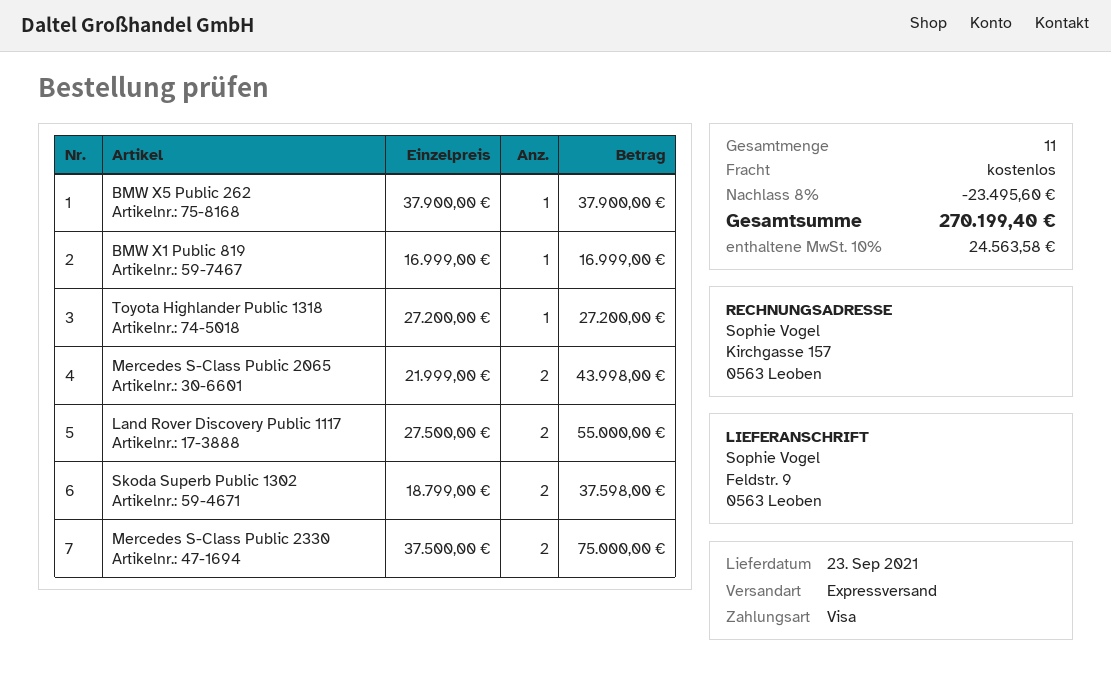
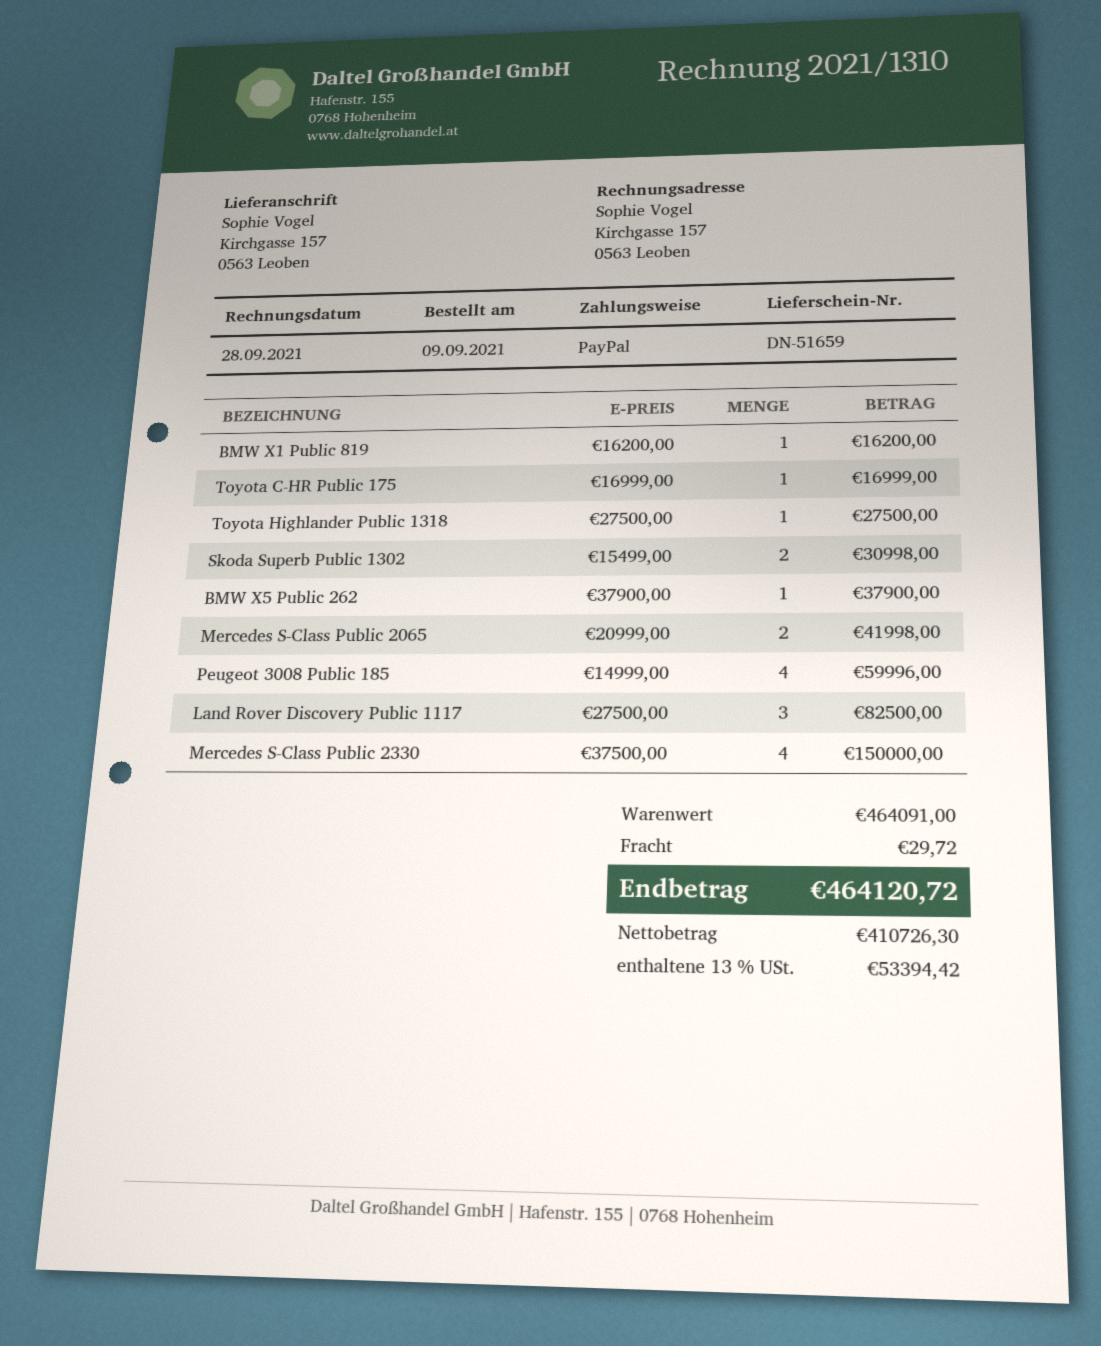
payment method: Visa -> PayPal
ship to: Feldstr. 9, 0563 Leoben -> Kirchgasse 157, 0563 Leoben
BMW X1 Public 819: 1 x 16999.00 = 16999.00 -> 1 x 16200.00 = 16200.00
Toyota Highlander Public 1318: 1 x 27200.00 = 27200.00 -> 1 x 27500.00 = 27500.00
Mercedes S-Class Public 2065: 2 x 21999.00 = 43998.00 -> 2 x 20999.00 = 41998.00
Land Rover Discovery Public 1117: 2 x 27500.00 = 55000.00 -> 3 x 27500.00 = 82500.00
Skoda Superb Public 1302: 2 x 18799.00 = 37598.00 -> 2 x 15499.00 = 30998.00
Mercedes S-Class Public 2330: 2 x 37500.00 = 75000.00 -> 4 x 37500.00 = 150000.00
Toyota C-HR Public 175: none -> 1 x 16999.00 = 16999.00
Peugeot 3008 Public 185: none -> 4 x 14999.00 = 59996.00
discount: 8% = 23495.60 -> none
shipping: 0.00 -> 29.72
tax: 10% = 24563.58 -> 13% = 53394.42
total: 270199.40 -> 464120.72

